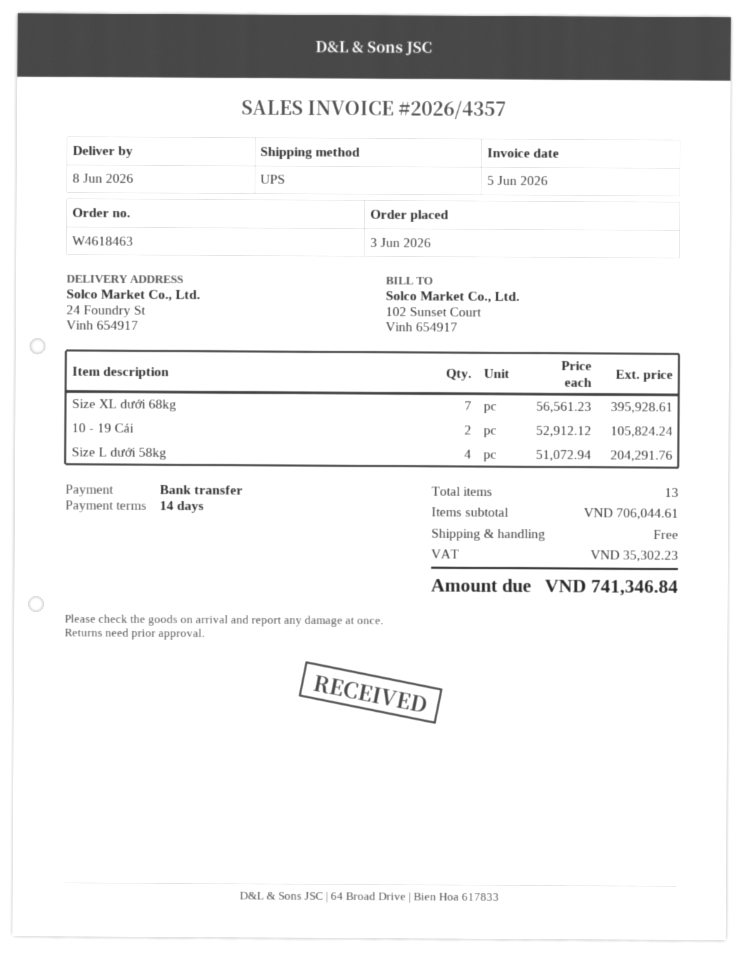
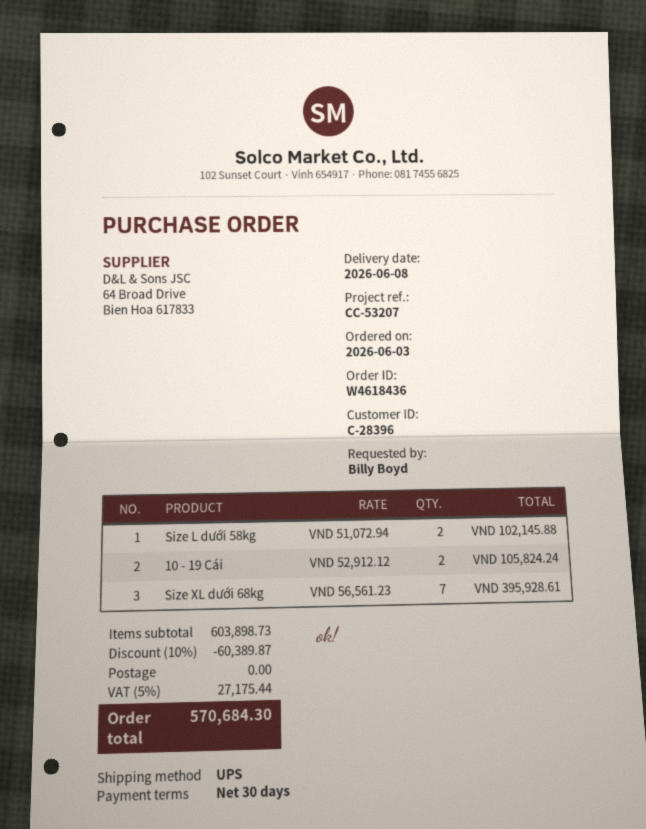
order number: W4618463 -> W4618436
payment terms: 14 days -> 30 days
Size L dưới 58kg: 4 x 51072.94 = 204291.76 -> 2 x 51072.94 = 102145.88
subtotal: 706044.61 -> 603898.73
discount: none -> 10% = 60389.87
tax: 35302.23 -> 27175.44
total: 741346.84 -> 570684.30

